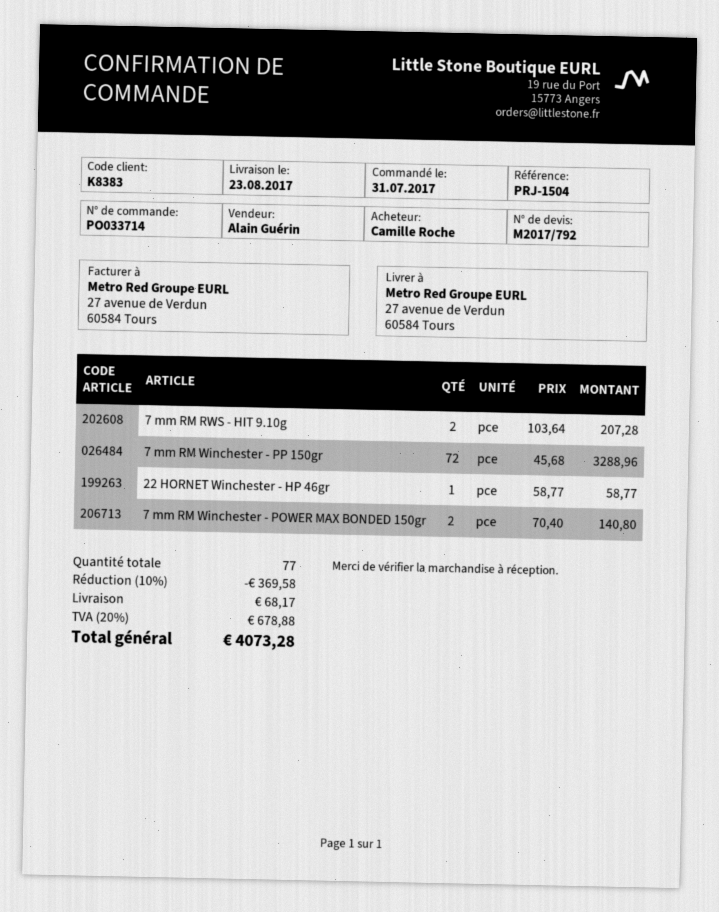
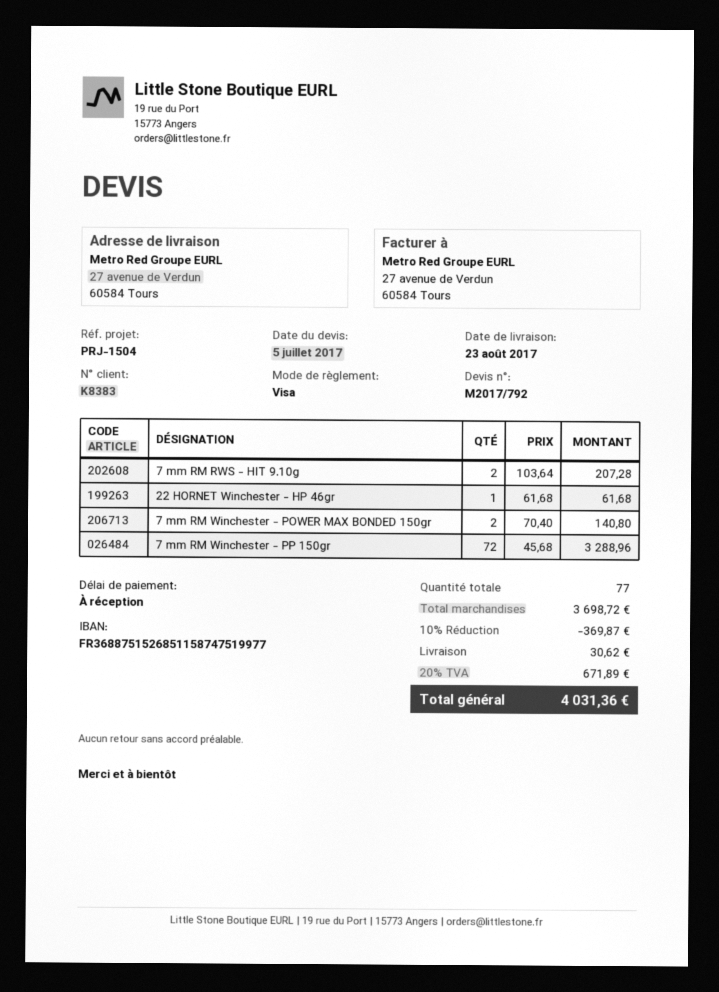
22 HORNET Winchester - HP 46gr: 1 x 58.77 = 58.77 -> 1 x 61.68 = 61.68
discount: 10% = 369.58 -> 10% = 369.87
shipping: 68.17 -> 30.62
tax: 20% = 678.88 -> 20% = 671.89
total: 4073.28 -> 4031.36

